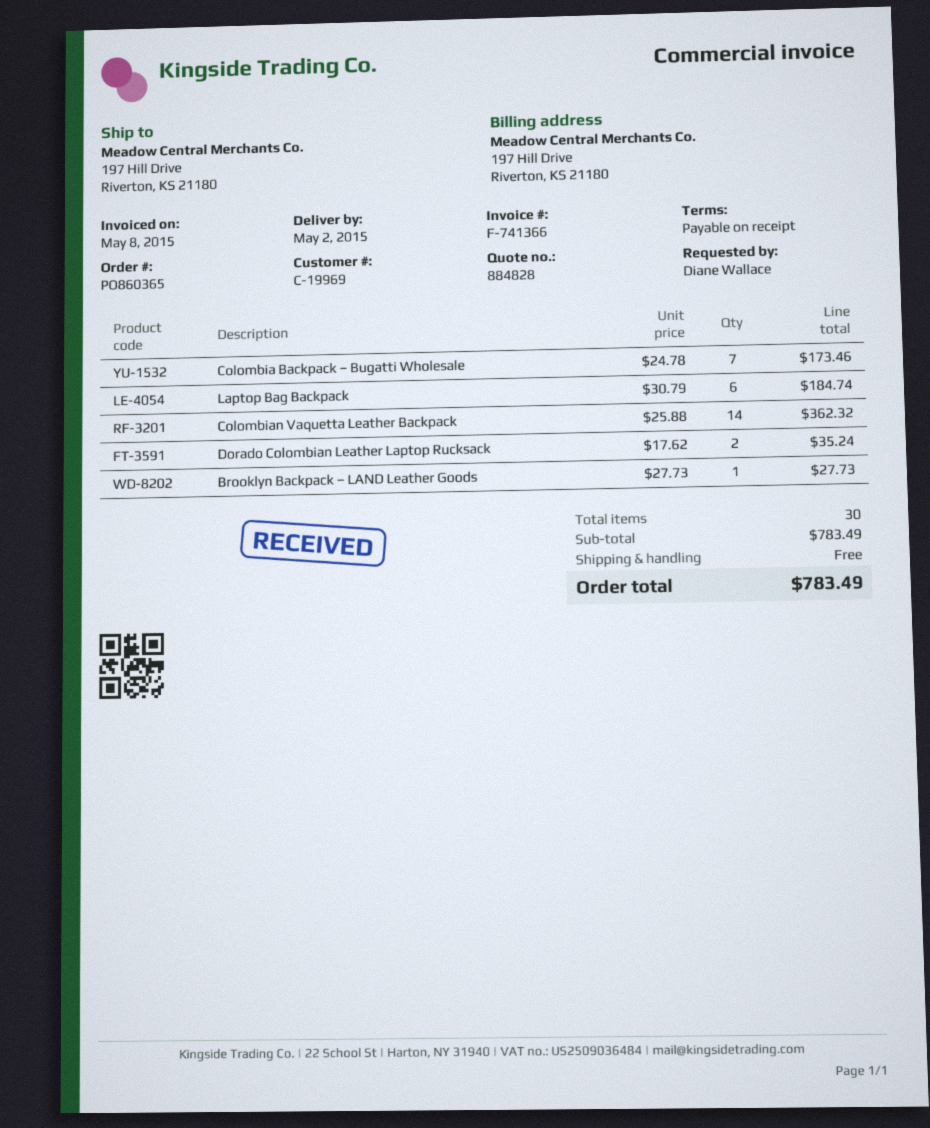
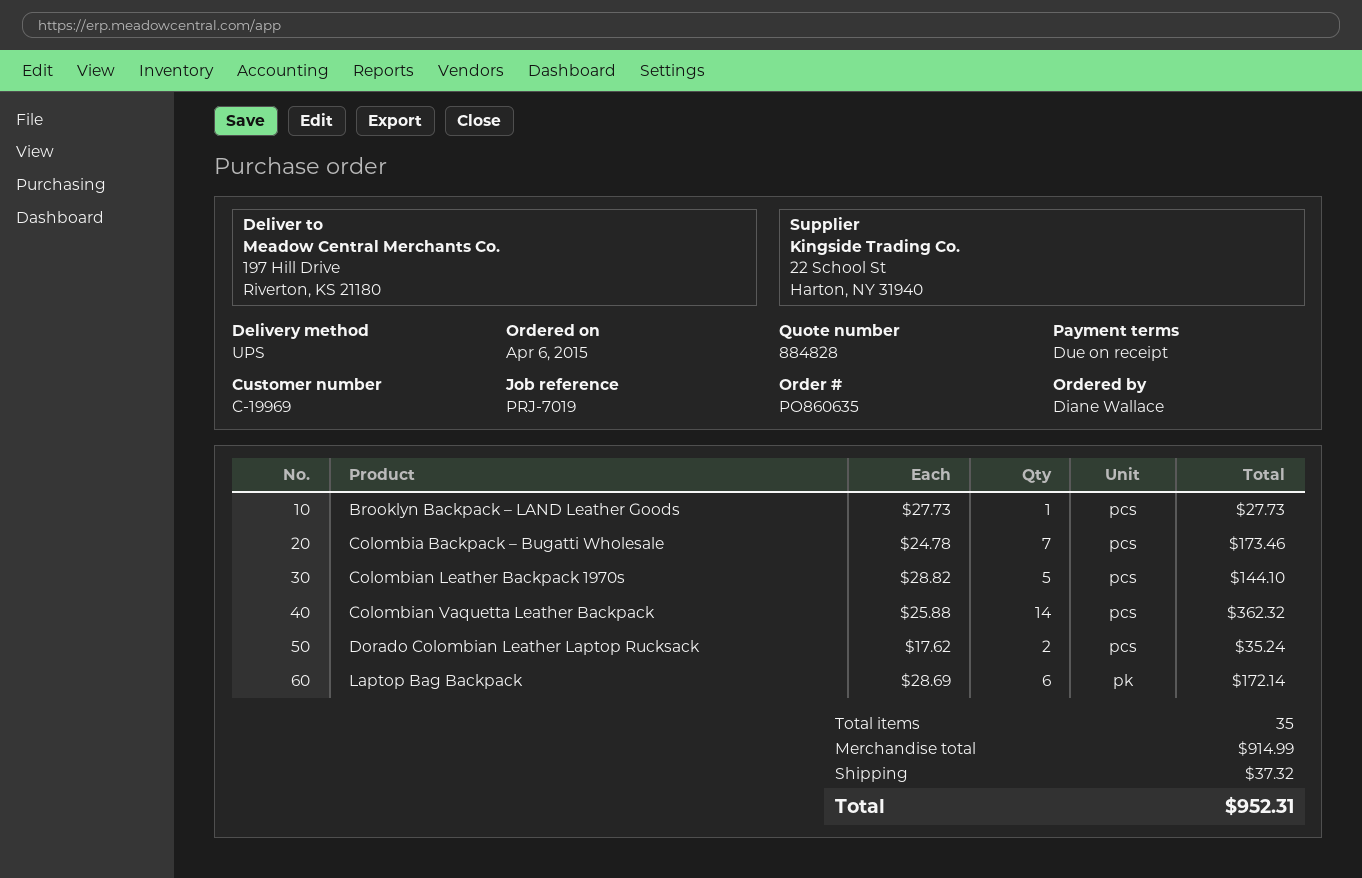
order number: PO860365 -> PO860635
Laptop Bag Backpack: 6 x 30.79 = 184.74 -> 6 x 28.69 = 172.14
Colombian Leather Backpack 1970s: none -> 5 x 28.82 = 144.10
total quantity: 30 -> 35
subtotal: 783.49 -> 914.99
shipping: 0.00 -> 37.32
total: 783.49 -> 952.31

